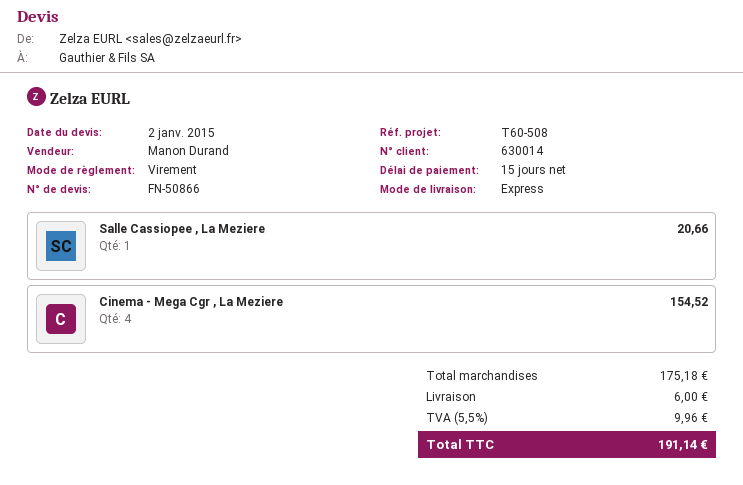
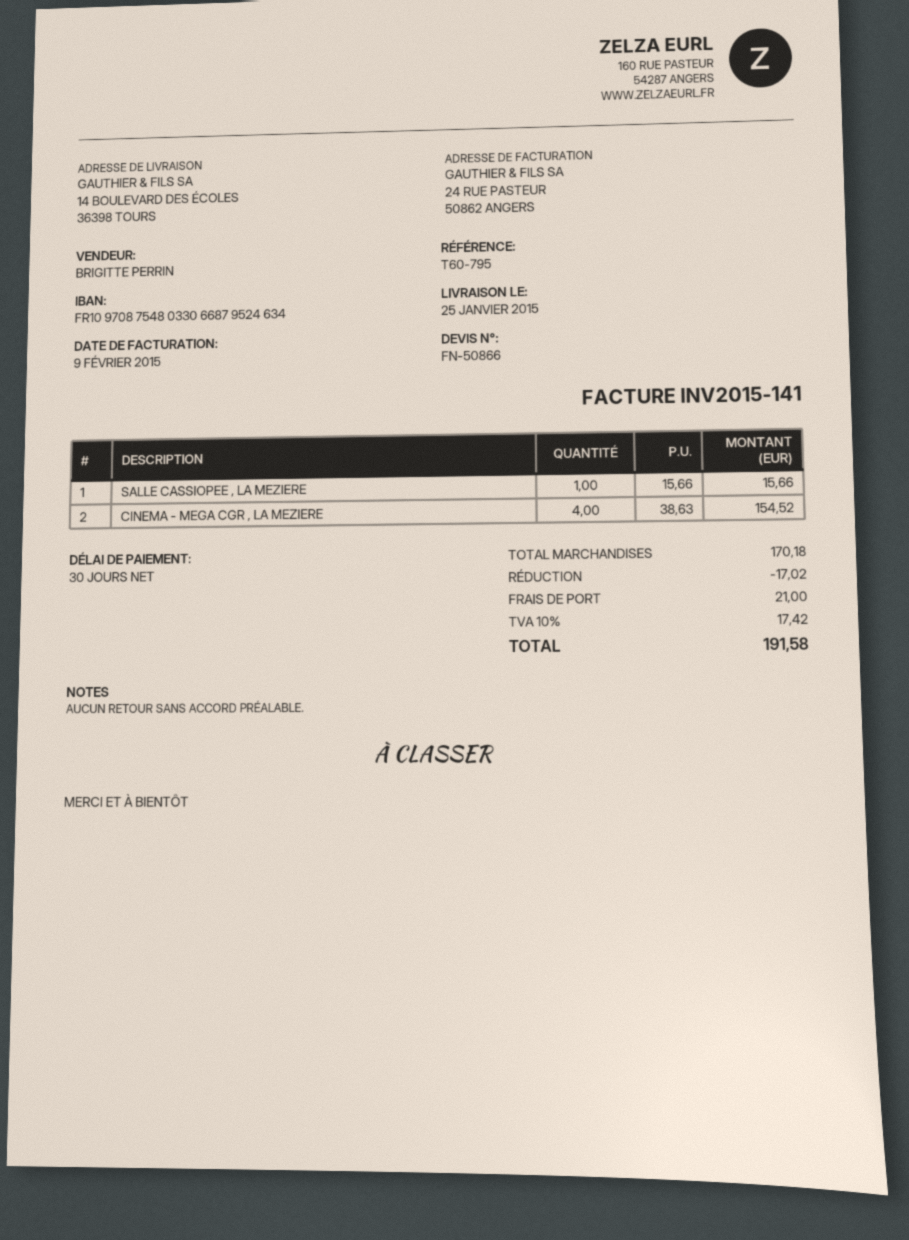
payment terms: 15 days -> 30 days
reference: T60-508 -> T60-795
sales rep: Manon Durand -> BRIGITTE PERRIN
Salle Cassiopee , La Meziere: 1 for 20.66 -> 1 for 15.66
subtotal: 175.18 -> 170.18
discount: none -> 17.02
shipping: 6.00 -> 21.00
tax: 5.5% = 9.96 -> 10% = 17.42
total: 191.14 -> 191.58

